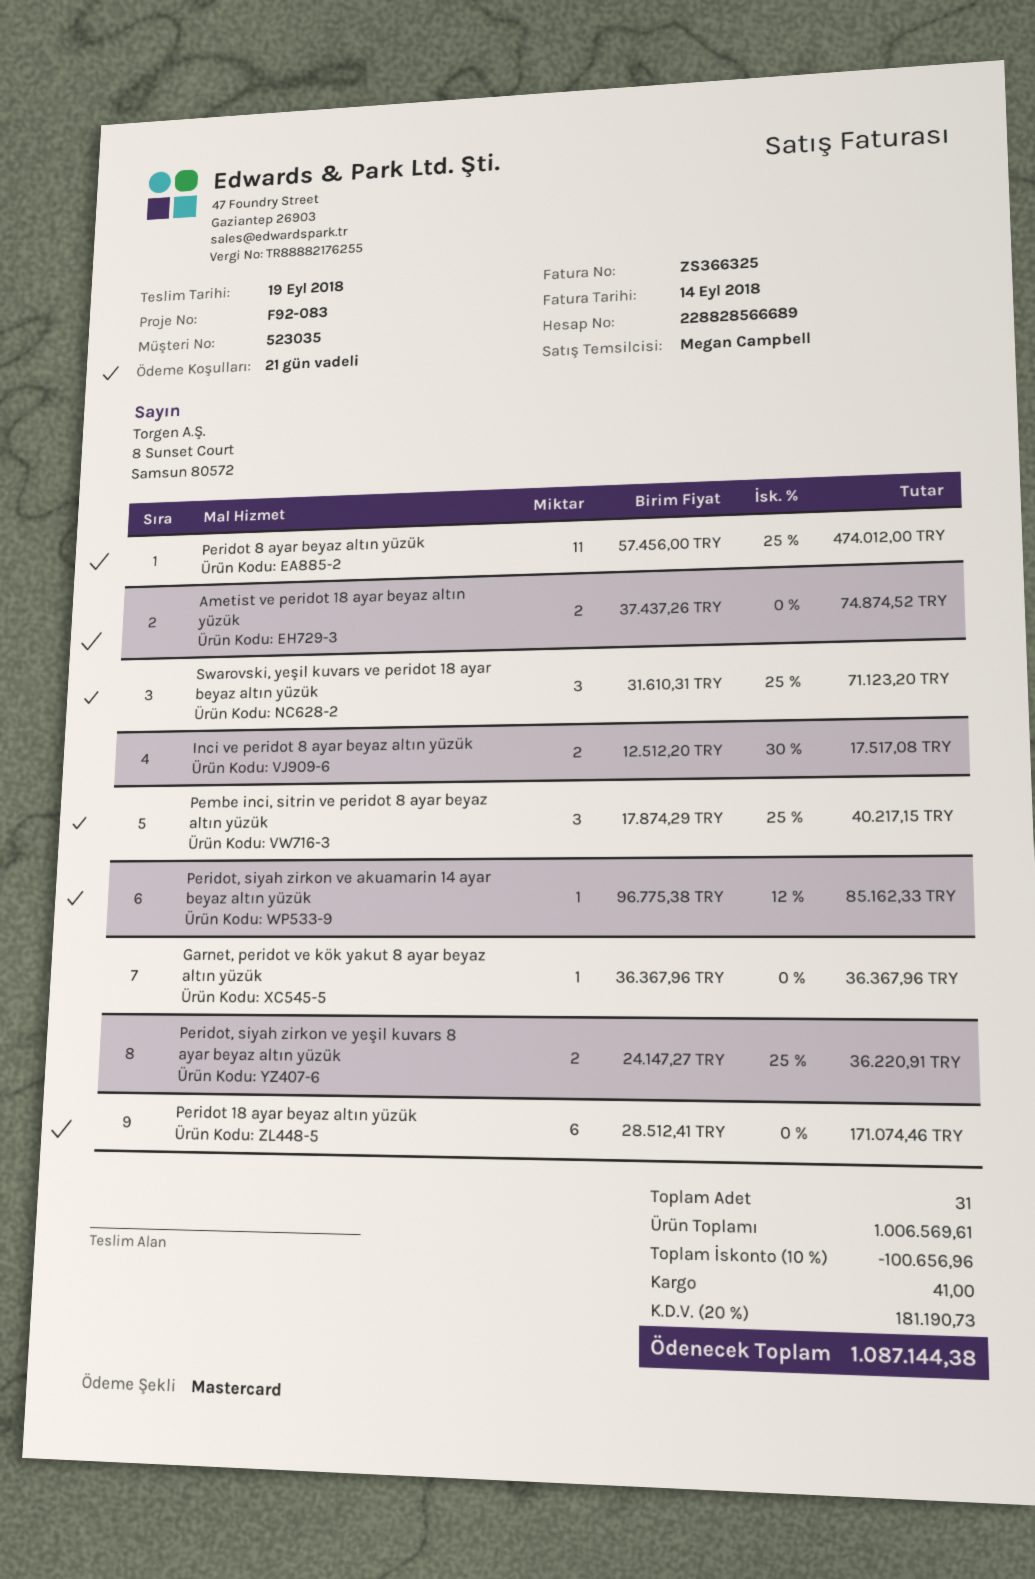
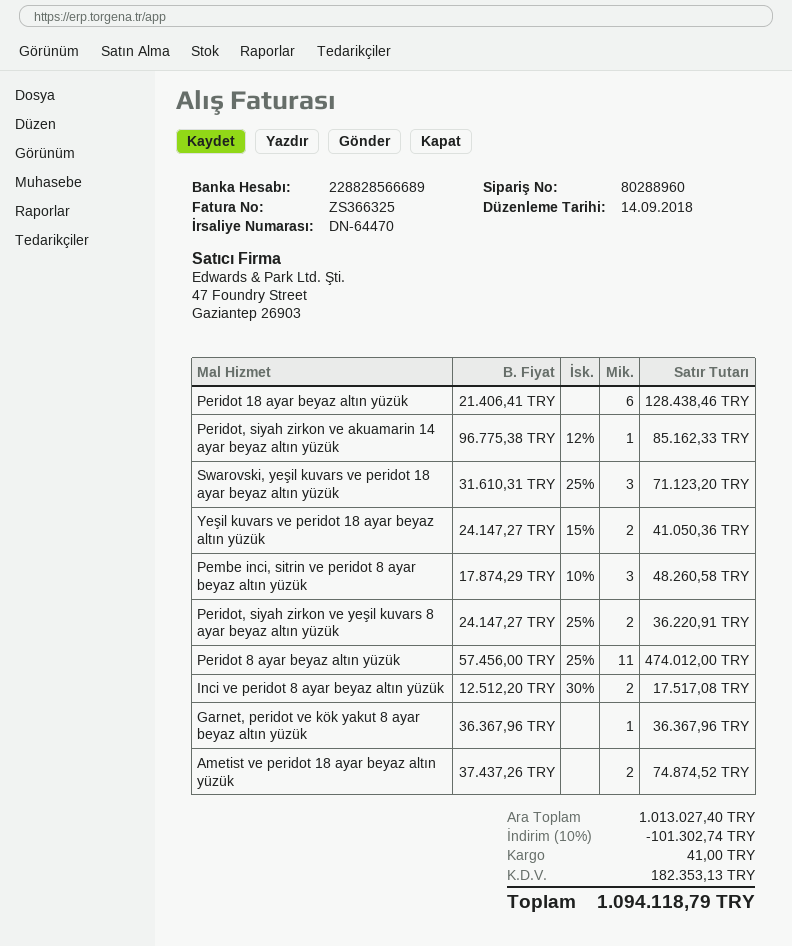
Pembe inci, sitrin ve peridot 8 ayar beyaz altın yüzük: 3 x 17874.29 - 25% = 40217.15 -> 3 x 17874.29 - 10% = 48260.58
Peridot 18 ayar beyaz altın yüzük: 6 x 28512.41 = 171074.46 -> 6 x 21406.41 = 128438.46
Yeşil kuvars ve peridot 18 ayar beyaz altın yüzük: none -> 2 x 24147.27 - 15% = 41050.36
subtotal: 1006569.61 -> 1013027.40
discount: 10% = 100656.96 -> 10% = 101302.74
tax: 181190.73 -> 182353.13
total: 1087144.38 -> 1094118.79

